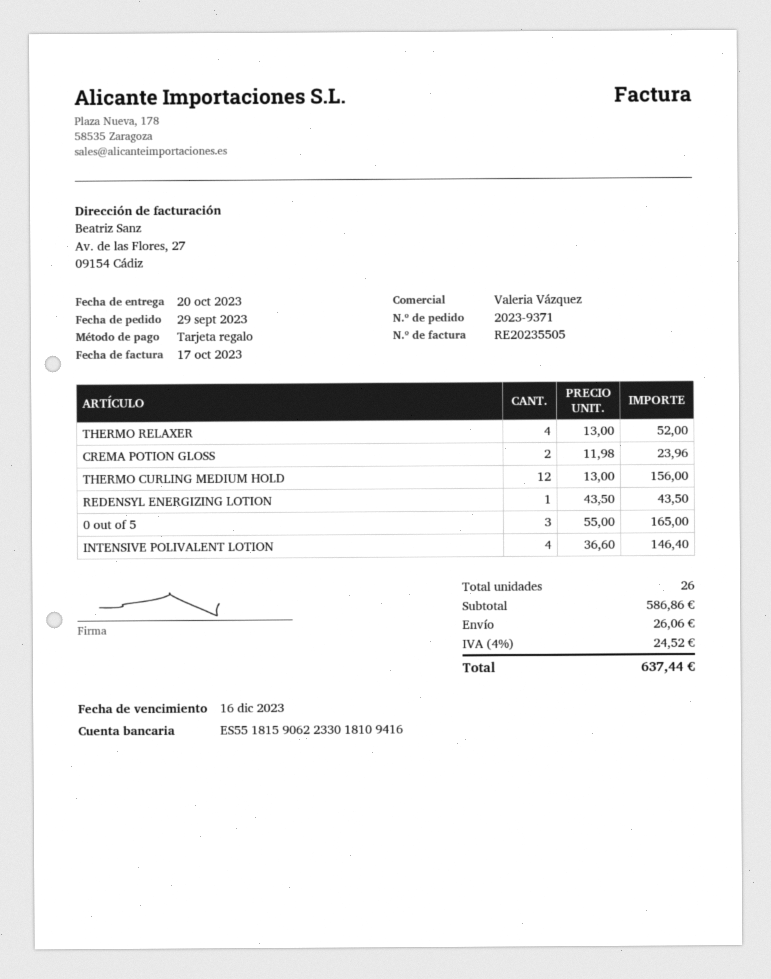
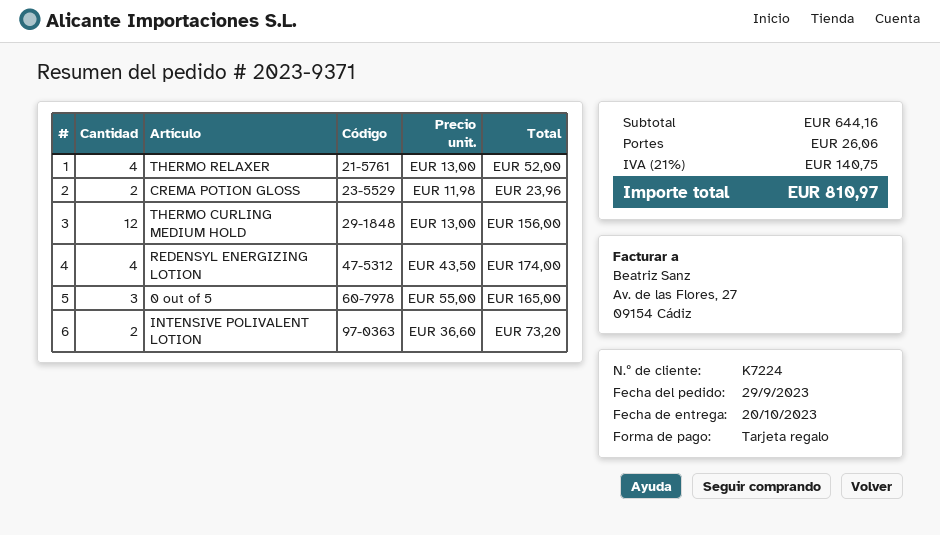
REDENSYL ENERGIZING LOTION: 1 x 43.50 = 43.50 -> 4 x 43.50 = 174.00
INTENSIVE POLIVALENT LOTION: 4 x 36.60 = 146.40 -> 2 x 36.60 = 73.20
subtotal: 586.86 -> 644.16
tax: 4% = 24.52 -> 21% = 140.75
total: 637.44 -> 810.97

